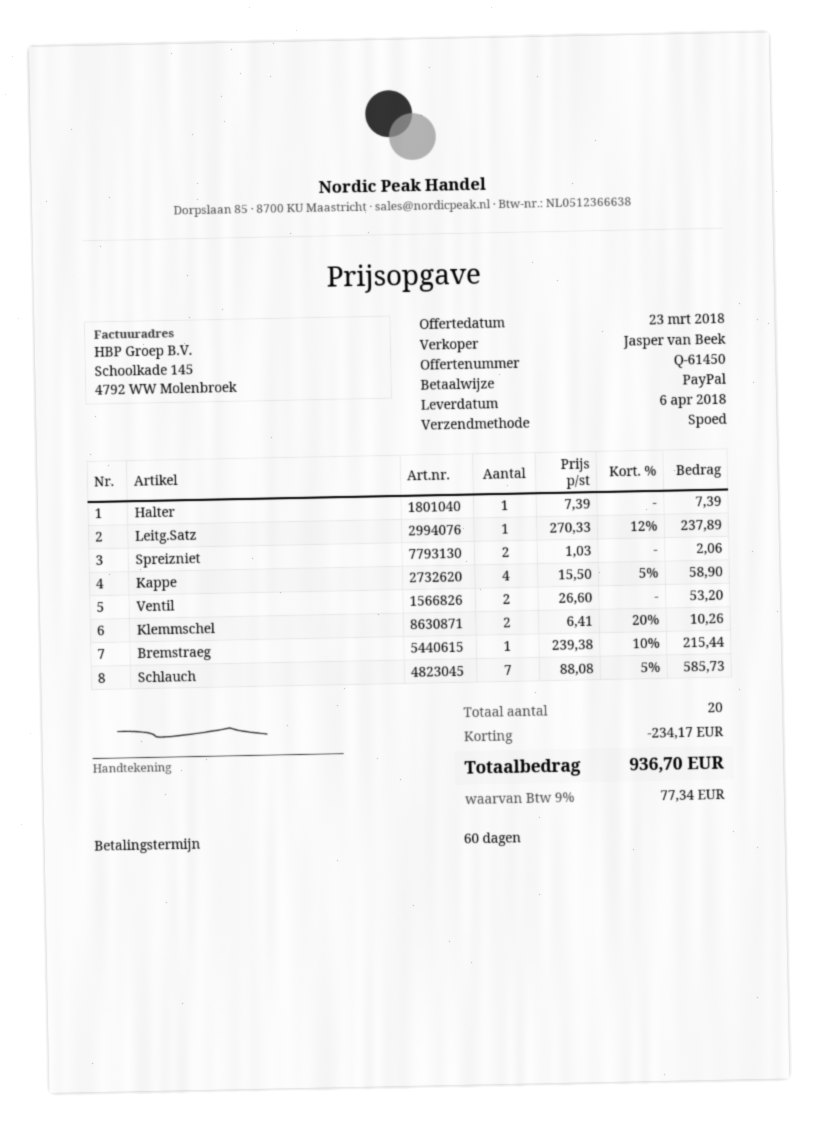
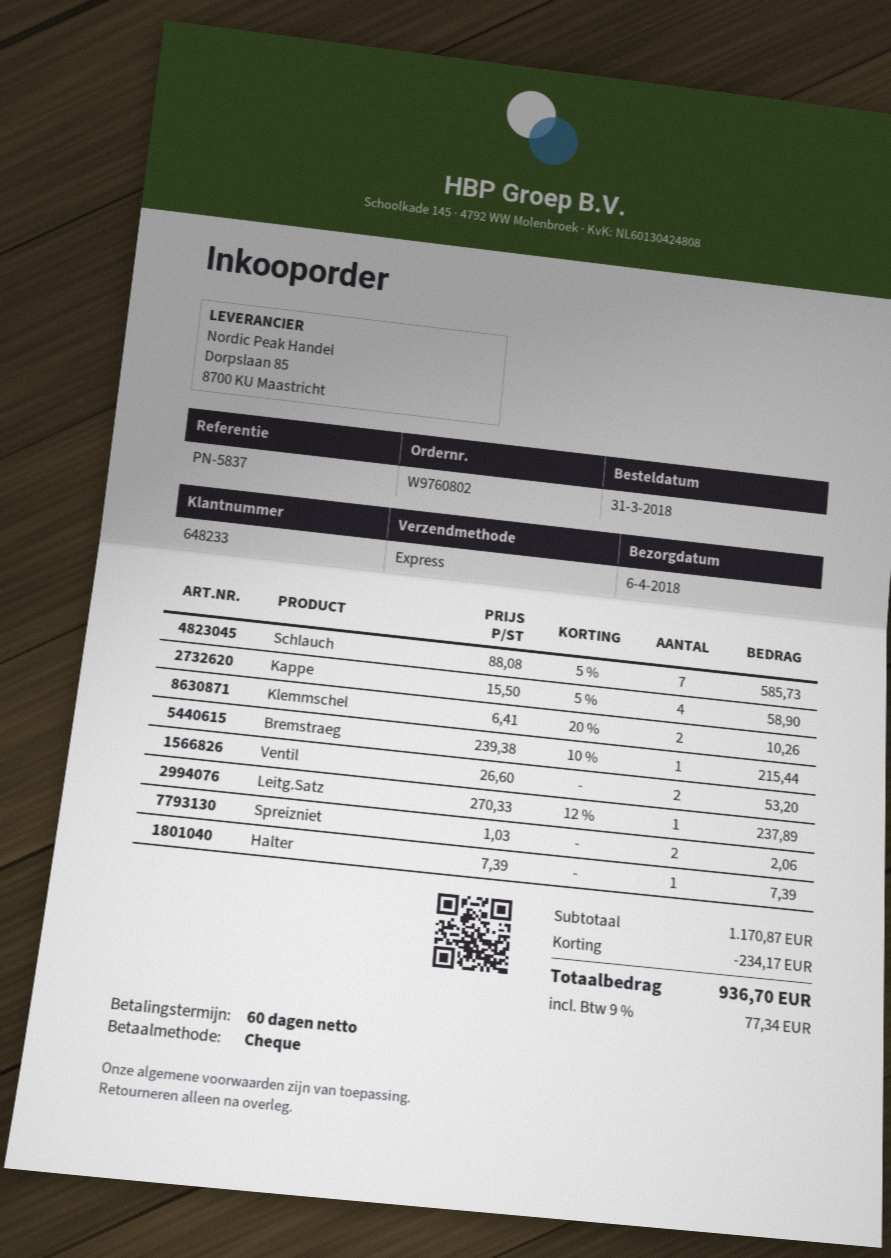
payment method: PayPal -> cheque

